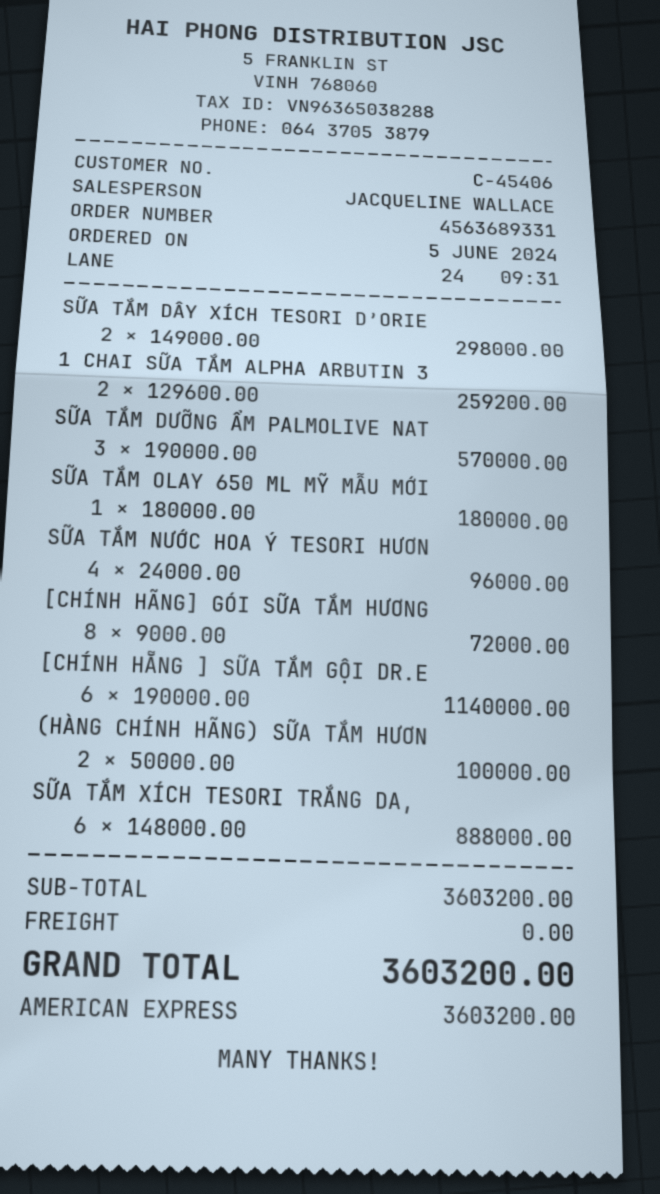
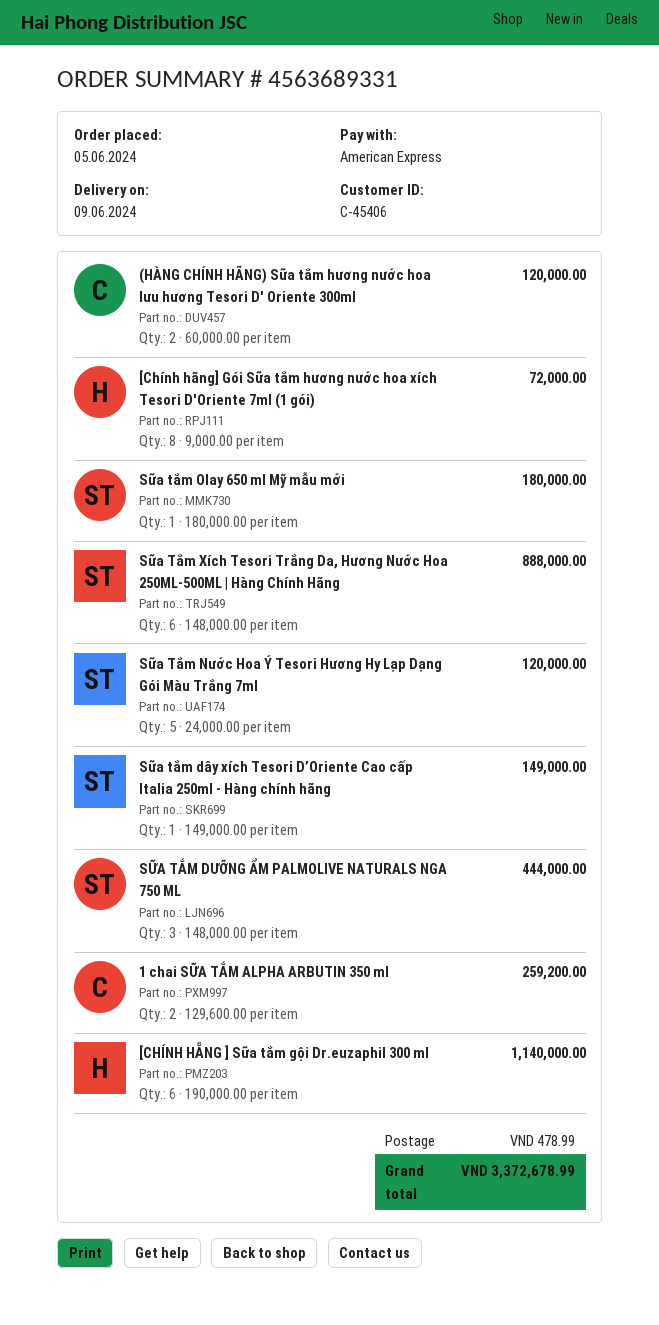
SỮA TẮM DÂY XÍCH TESORI D’ORIE: 2 x 149000.00 = 298000.00 -> 1 x 149000.00 = 149000.00
SỮA TẮM DƯỠNG ẨM PALMOLIVE NAT: 3 x 190000.00 = 570000.00 -> 3 x 148000.00 = 444000.00
SỮA TẮM NƯỚC HOA Ý TESORI HƯƠN: 4 x 24000.00 = 96000.00 -> 5 x 24000.00 = 120000.00
(HÀNG CHÍNH HÃNG) SỮA TẮM HƯƠN: 2 x 50000.00 = 100000.00 -> 2 x 60000.00 = 120000.00
shipping: 0.00 -> 478.99
total: 3603200.00 -> 3372678.99

